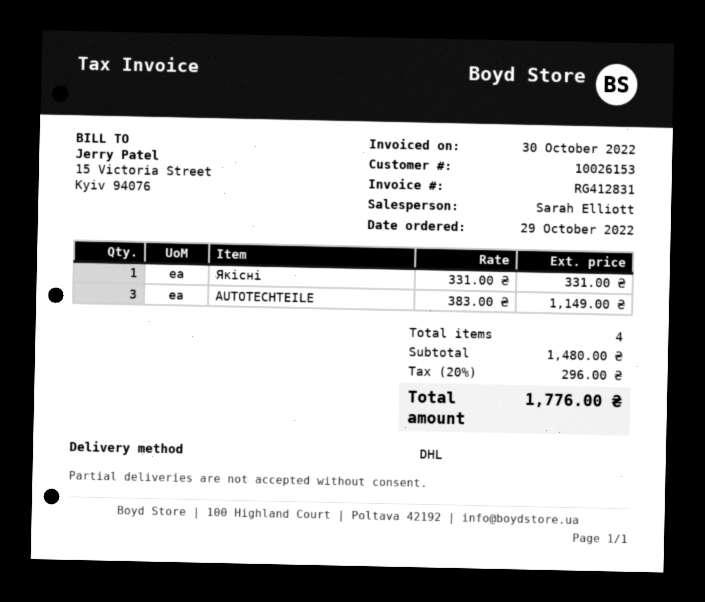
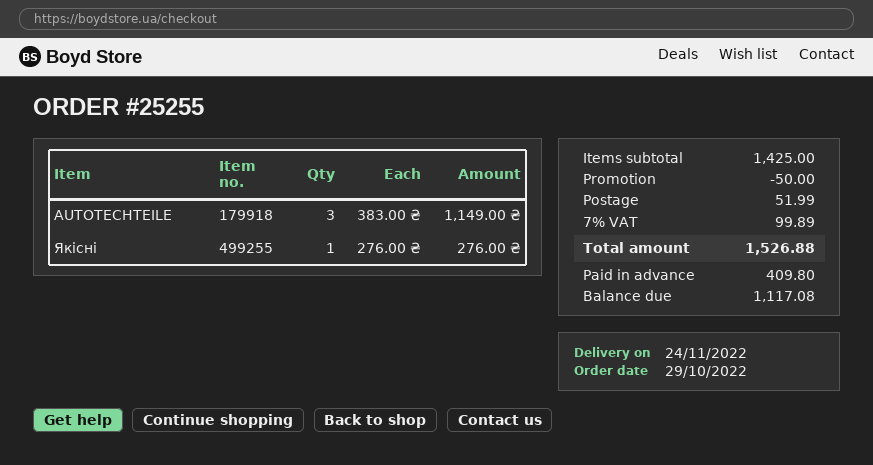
Якісні: 1 x 331.00 = 331.00 -> 1 x 276.00 = 276.00
subtotal: 1480.00 -> 1425.00
discount: none -> 50.00
shipping: none -> 51.99
tax: 20% = 296.00 -> 7% = 99.89
total: 1776.00 -> 1526.88

